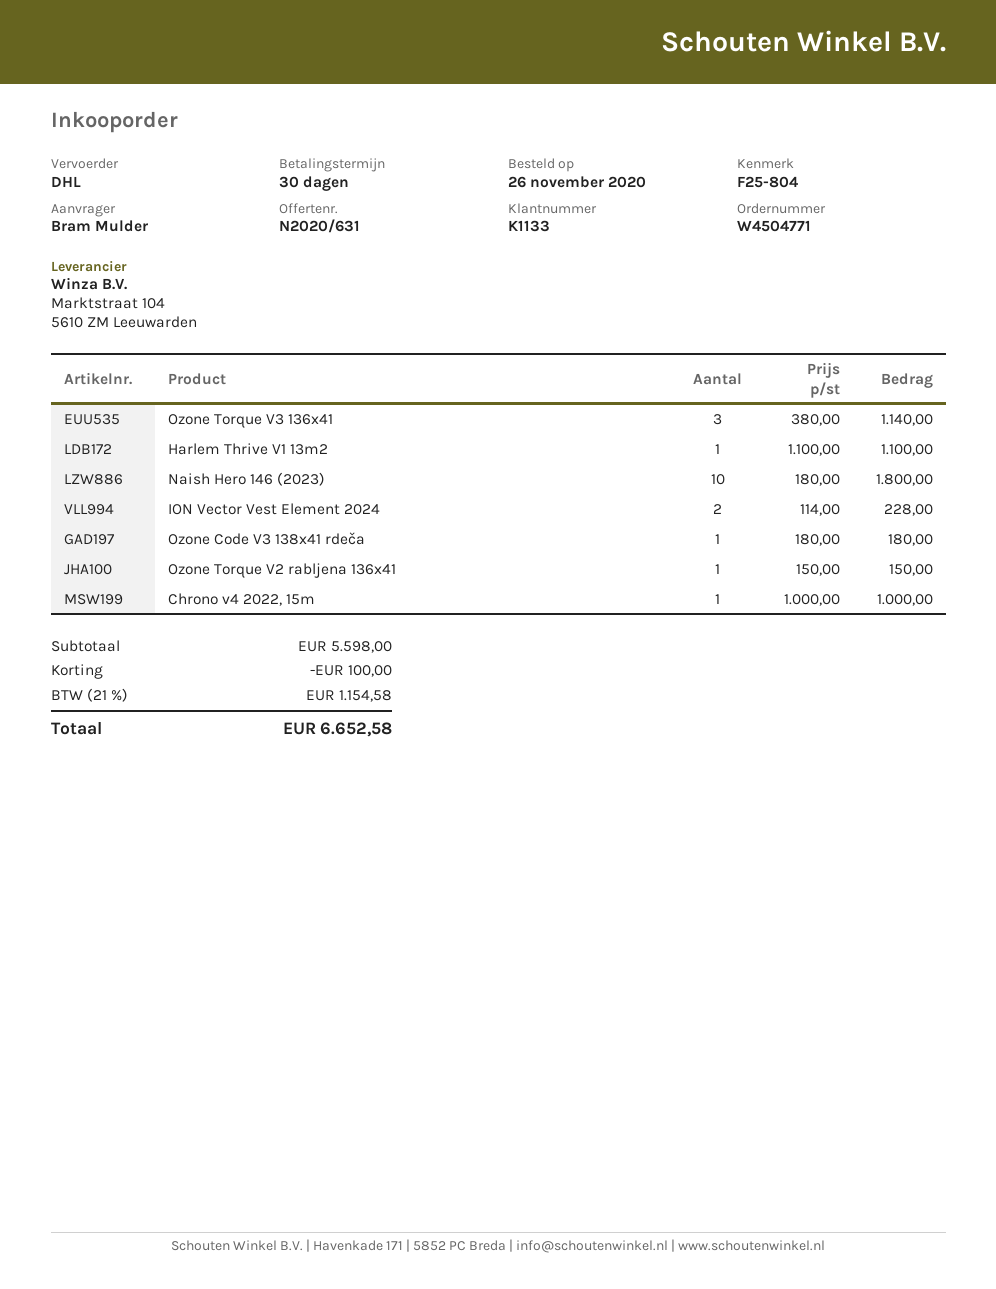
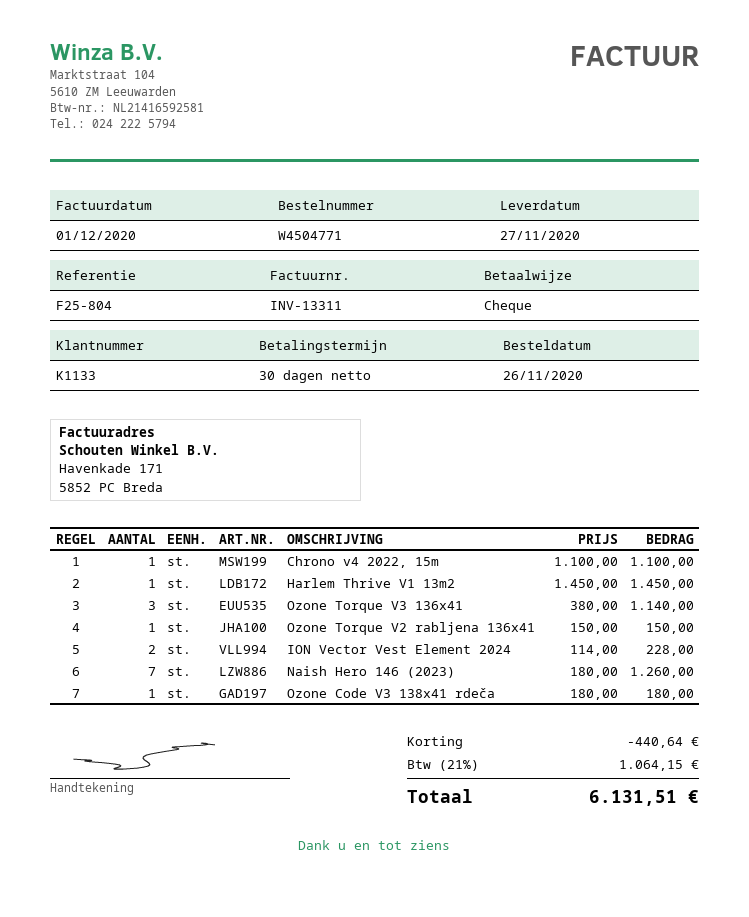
Harlem Thrive V1 13m2: 1 x 1100.00 = 1100.00 -> 1 x 1450.00 = 1450.00
Naish Hero 146 (2023): 10 x 180.00 = 1800.00 -> 7 x 180.00 = 1260.00
Chrono v4 2022, 15m: 1 x 1000.00 = 1000.00 -> 1 x 1100.00 = 1100.00
discount: 100.00 -> 440.64
tax: 21% = 1154.58 -> 21% = 1064.15
total: 6652.58 -> 6131.51

